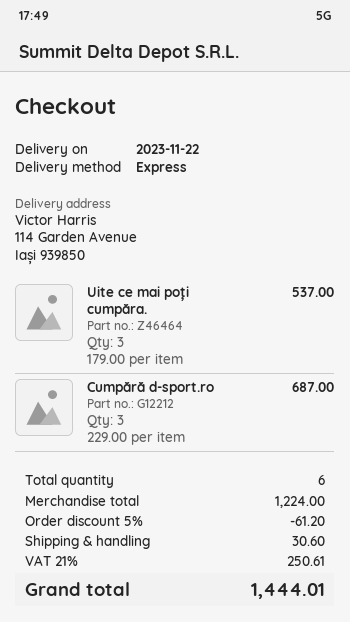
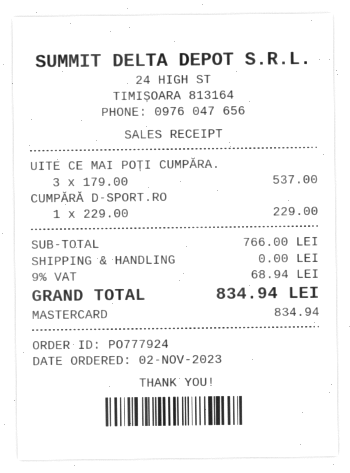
Cumpără d-sport.ro: 3 x 229.00 = 687.00 -> 1 x 229.00 = 229.00
subtotal: 1224.00 -> 766.00
discount: 5% = 61.20 -> none
shipping: 30.60 -> 0.00
tax: 21% = 250.61 -> 9% = 68.94
total: 1444.01 -> 834.94

